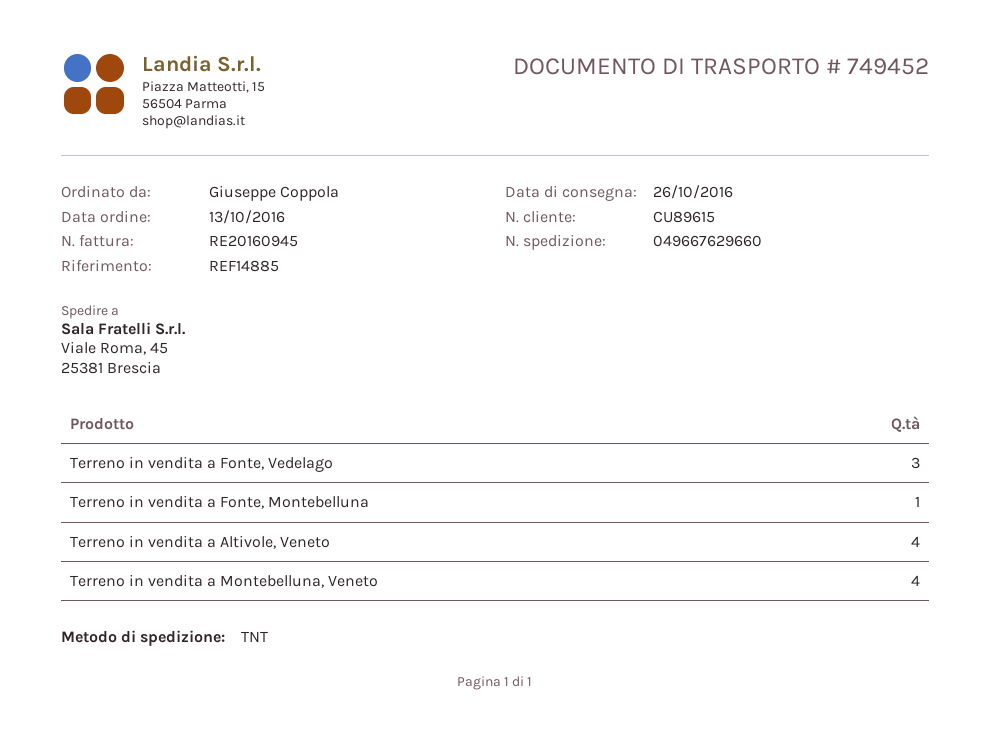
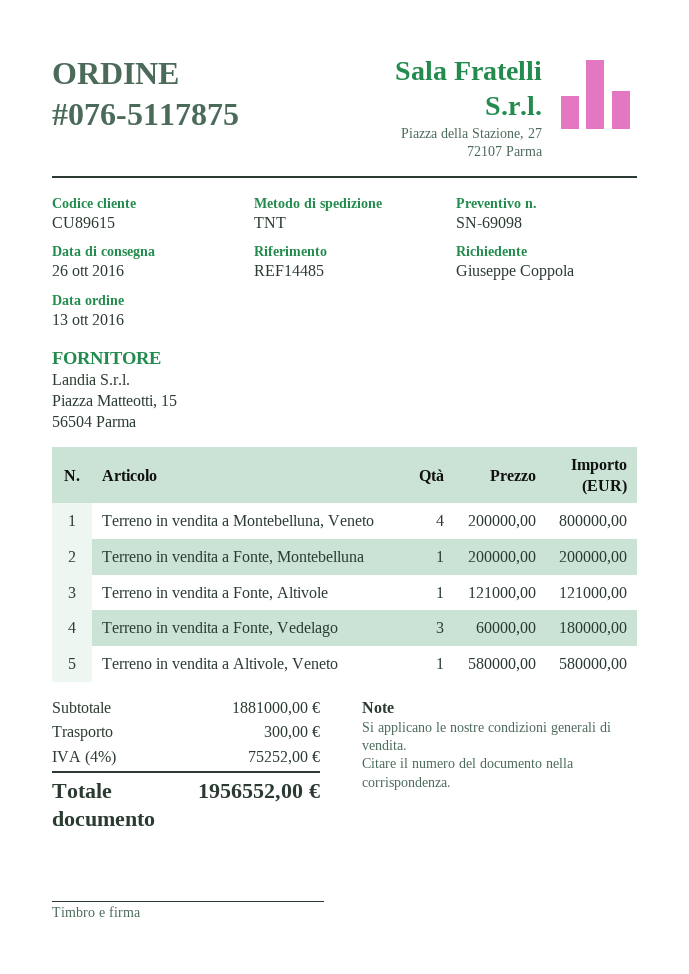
reference: REF14885 -> REF14485
Terreno in vendita a Altivole, Veneto: 4 -> 1
Terreno in vendita a Fonte, Altivole: none -> 1

